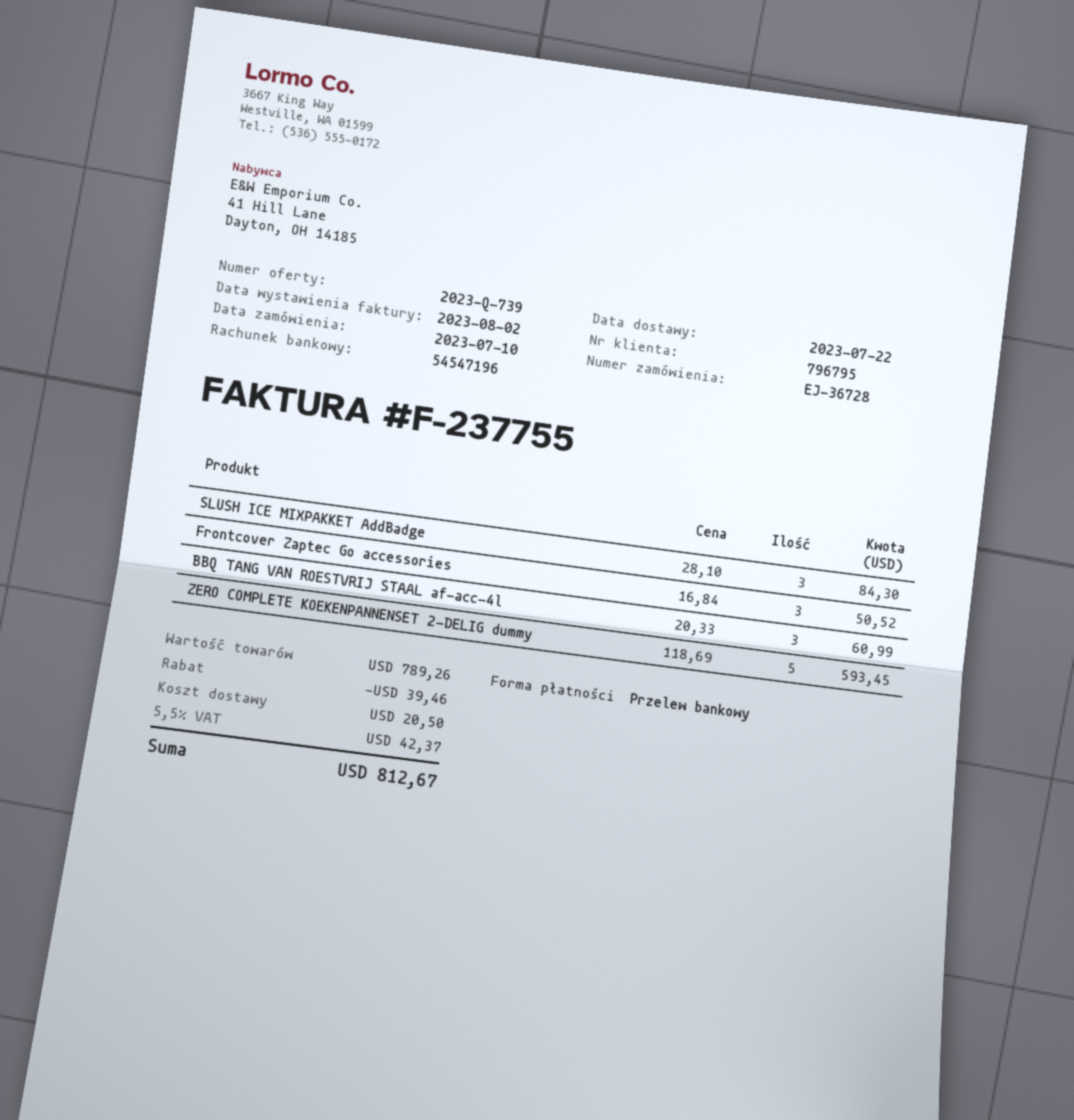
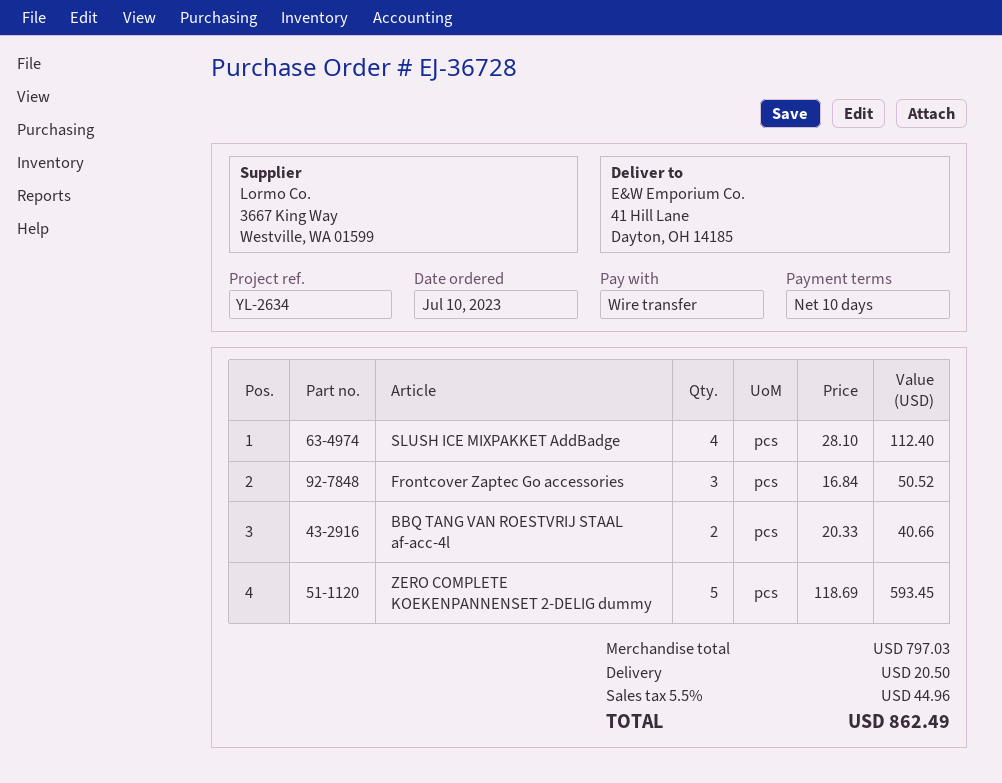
SLUSH ICE MIXPAKKET AddBadge: 3 x 28.10 = 84.30 -> 4 x 28.10 = 112.40
BBQ TANG VAN ROESTVRIJ STAAL af-acc-4l: 3 x 20.33 = 60.99 -> 2 x 20.33 = 40.66
subtotal: 789.26 -> 797.03
discount: 39.46 -> none
tax: 5.5% = 42.37 -> 5.5% = 44.96
total: 812.67 -> 862.49

